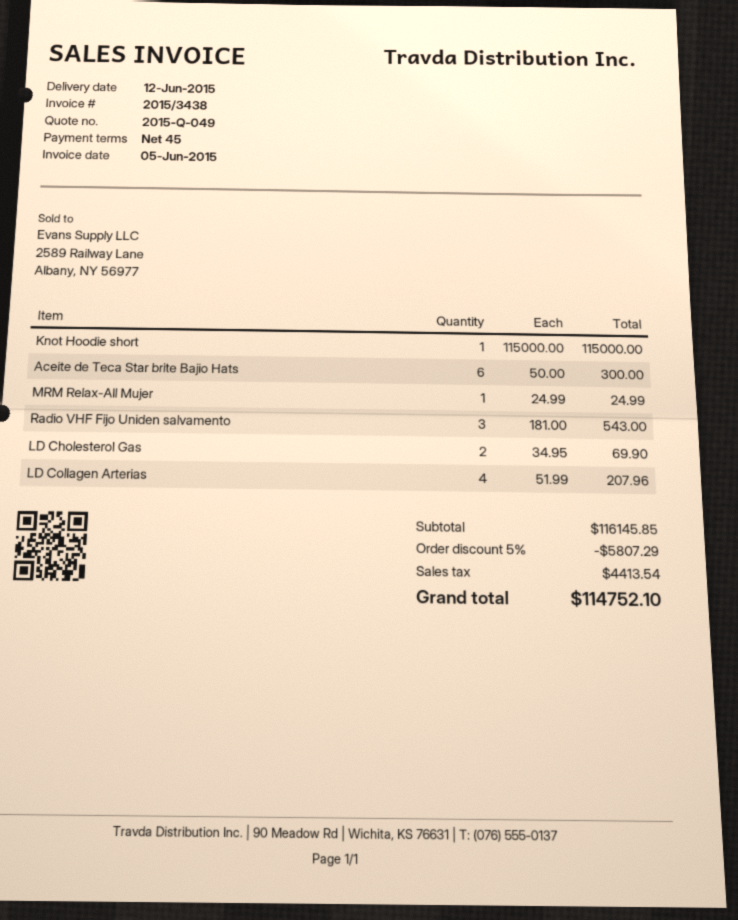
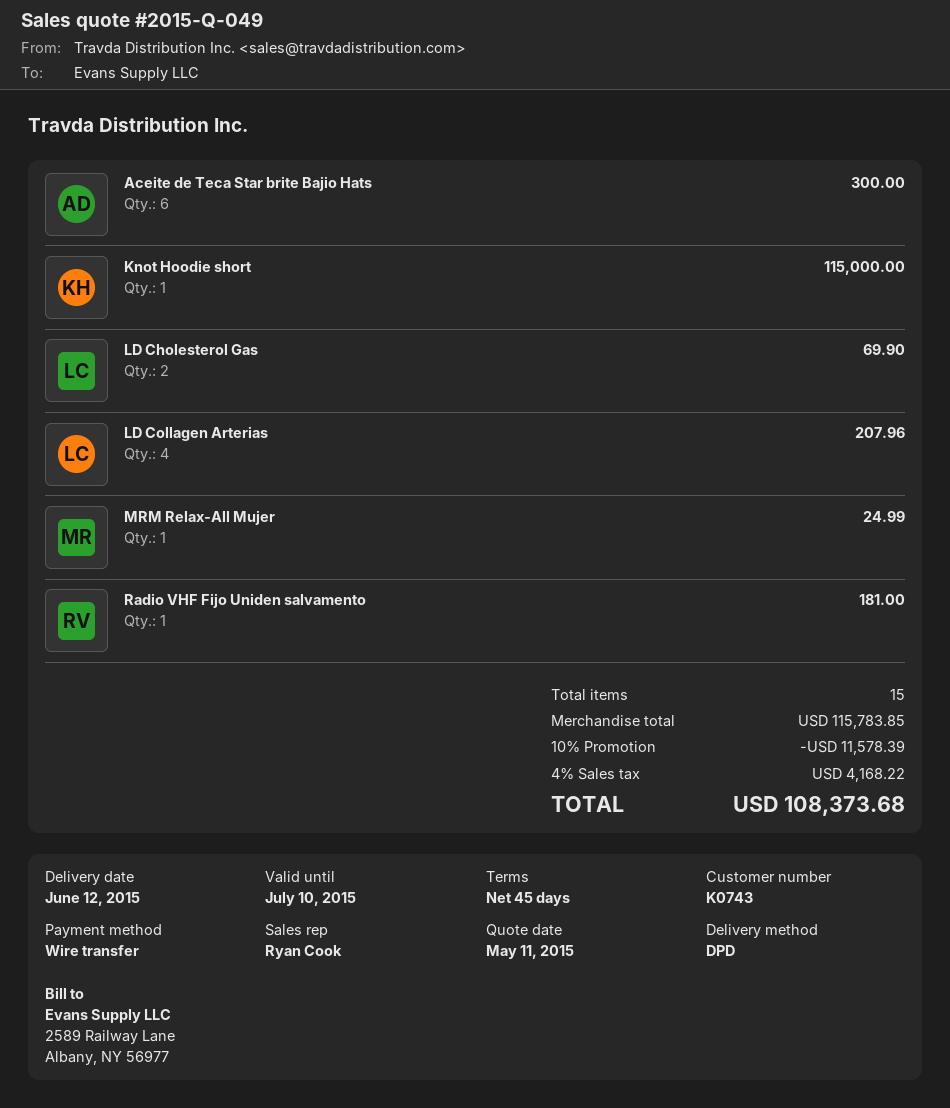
Radio VHF Fijo Uniden salvamento: 3 for 543.00 -> 1 for 181.00
subtotal: 116145.85 -> 115783.85
discount: 5% = 5807.29 -> 10% = 11578.39
tax: 4413.54 -> 4168.22
total: 114752.10 -> 108373.68

